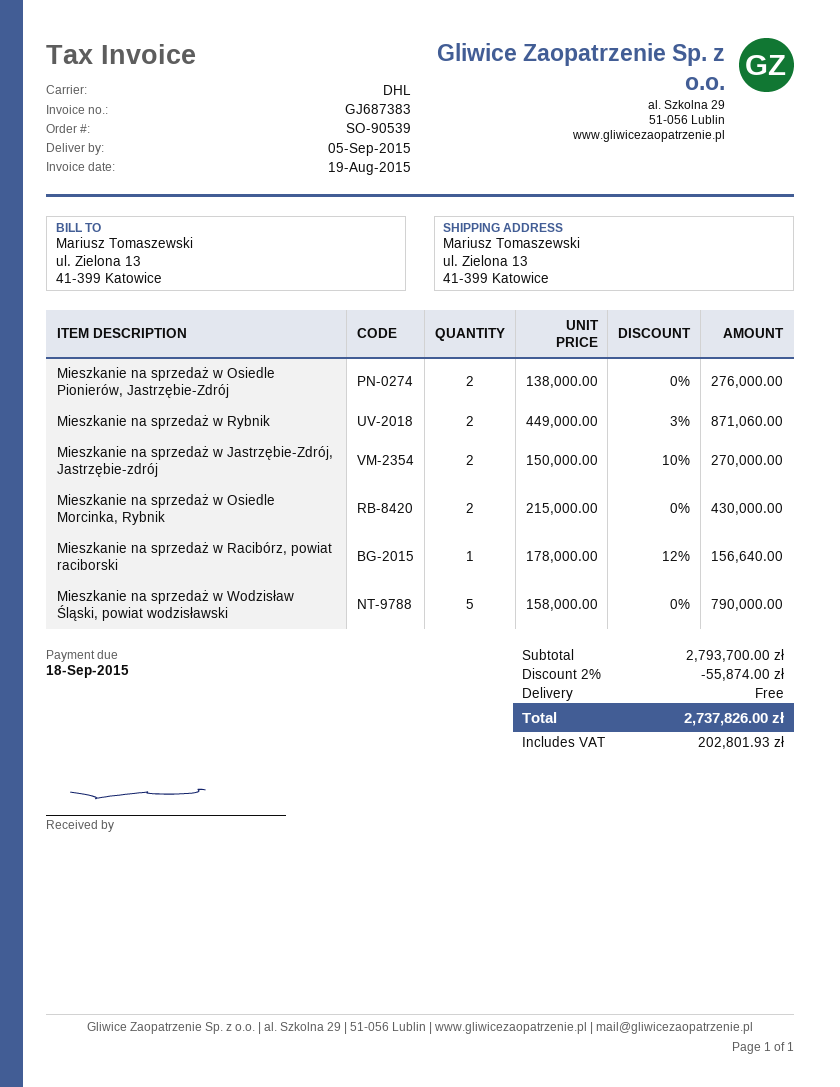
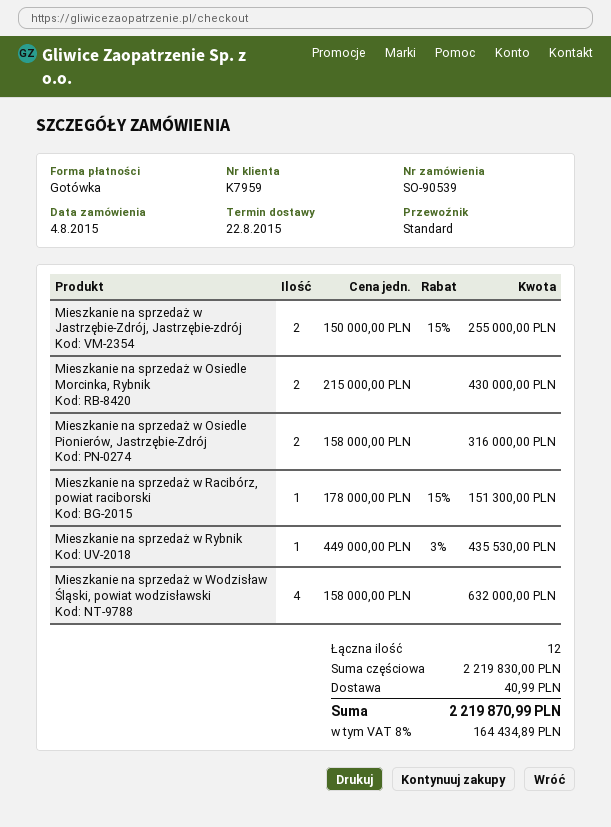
delivery date: 2015-09-05 -> 2015-08-22
shipping method: DHL -> standard
Mieszkanie na sprzedaż w Osiedle Pionierów, Jastrzębie-Zdrój: 2 x 138000.00 = 276000.00 -> 2 x 158000.00 = 316000.00
Mieszkanie na sprzedaż w Rybnik: 2 x 449000.00 - 3% = 871060.00 -> 1 x 449000.00 - 3% = 435530.00
Mieszkanie na sprzedaż w Jastrzębie-Zdrój, Jastrzębie-zdrój: 2 x 150000.00 - 10% = 270000.00 -> 2 x 150000.00 - 15% = 255000.00
Mieszkanie na sprzedaż w Racibórz, powiat raciborski: 1 x 178000.00 - 12% = 156640.00 -> 1 x 178000.00 - 15% = 151300.00
Mieszkanie na sprzedaż w Wodzisław Śląski, powiat wodzisławski: 5 x 158000.00 = 790000.00 -> 4 x 158000.00 = 632000.00
subtotal: 2793700.00 -> 2219830.00
discount: 2% = 55874.00 -> none
shipping: 0.00 -> 40.99
tax: 202801.93 -> 164434.89
total: 2737826.00 -> 2219870.99

